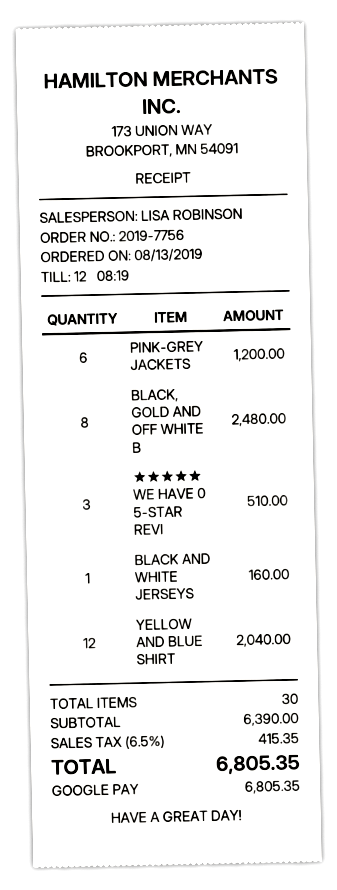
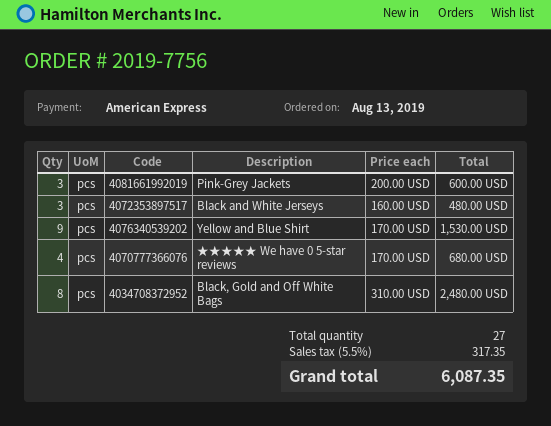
payment method: Google Pay -> American Express
PINK-GREY JACKETS: 6 for 1200.00 -> 3 for 600.00
★★★★★ WE HAVE 0 5-STAR REVI: 3 for 510.00 -> 4 for 680.00
BLACK AND WHITE JERSEYS: 1 for 160.00 -> 3 for 480.00
YELLOW AND BLUE SHIRT: 12 for 2040.00 -> 9 for 1530.00
total quantity: 30 -> 27
tax: 6.5% = 415.35 -> 5.5% = 317.35
total: 6805.35 -> 6087.35

